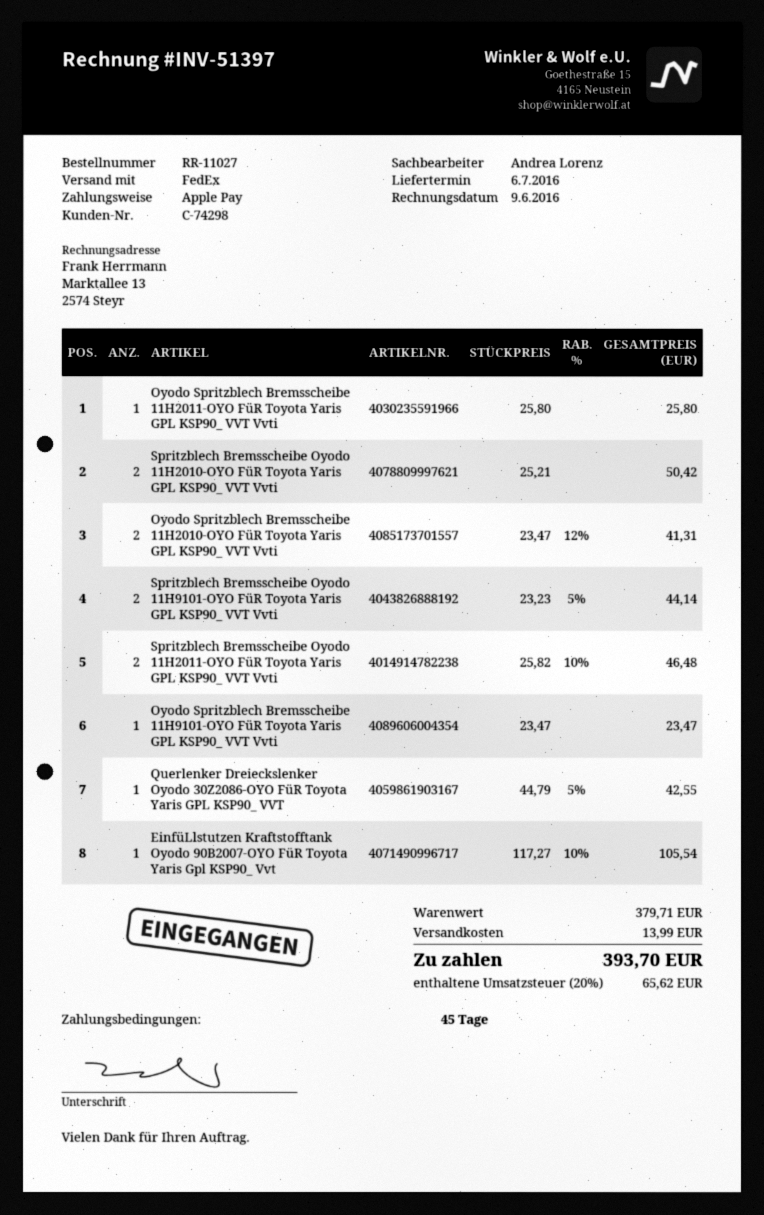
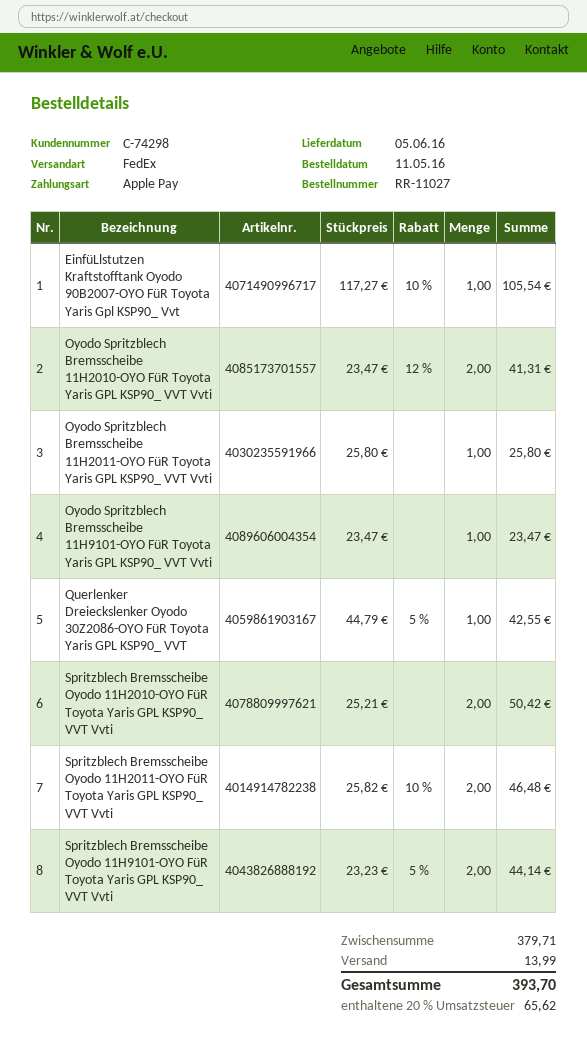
delivery date: 2016-07-06 -> 2016-06-05

